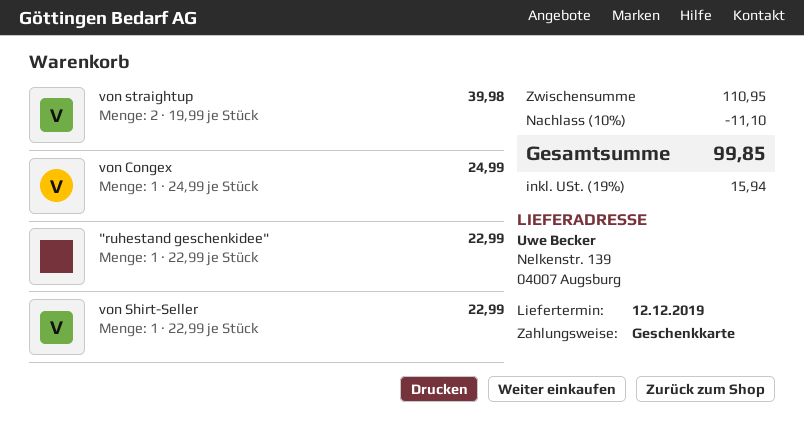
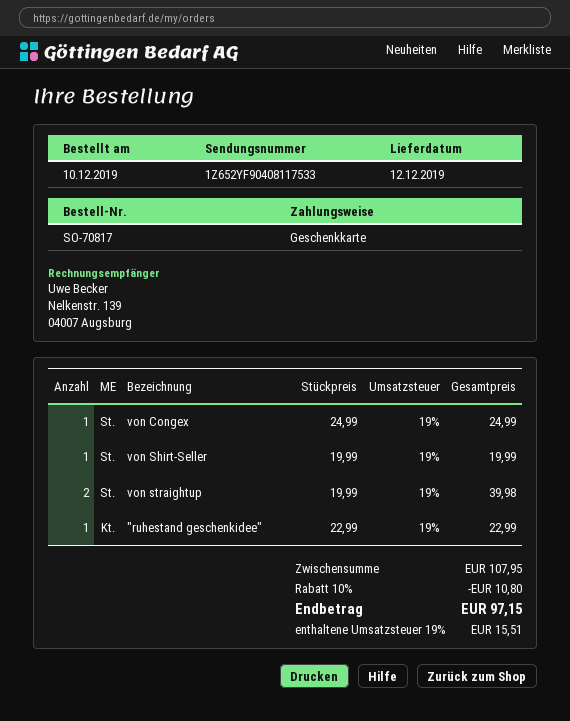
von Shirt-Seller: 1 x 22.99 = 22.99 -> 1 x 19.99 = 19.99
subtotal: 110.95 -> 107.95
discount: 10% = 11.10 -> 10% = 10.80
tax: 19% = 15.94 -> 19% = 15.51
total: 99.85 -> 97.15

